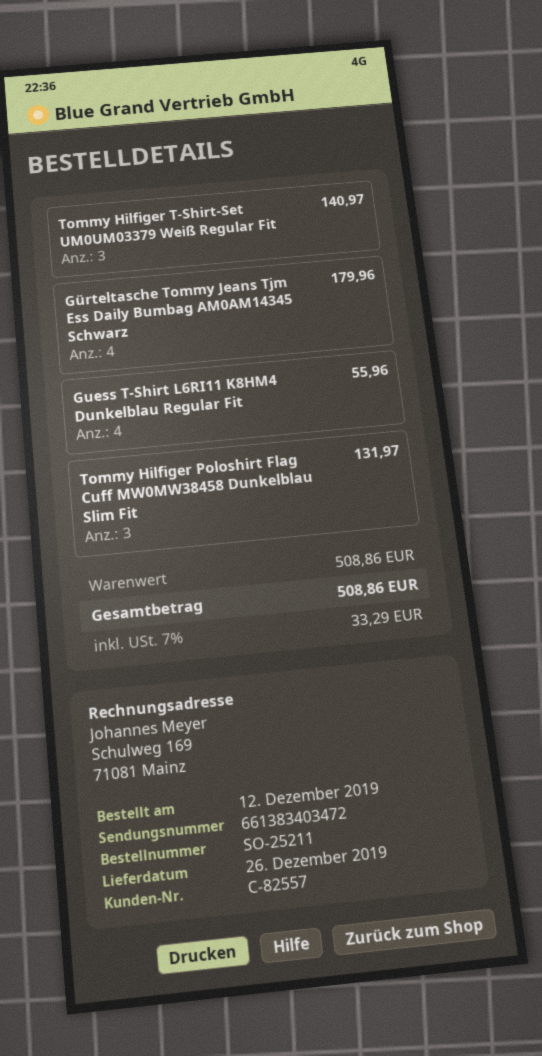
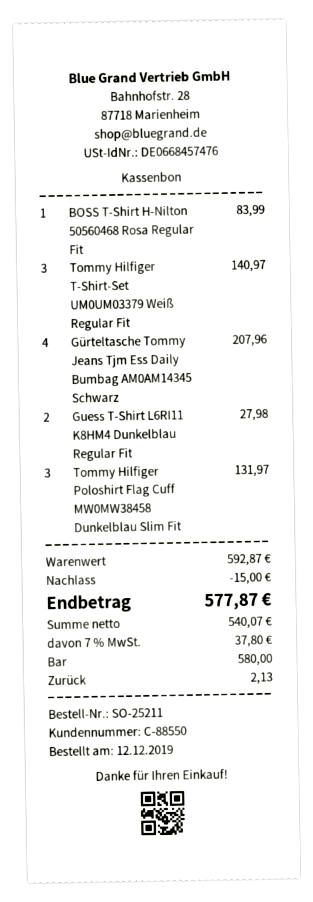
customer number: C-82557 -> C-88550
Gürteltasche Tommy Jeans Tjm Ess Daily Bumbag AM0AM14345 Schwarz: 4 for 179.96 -> 4 for 207.96
Guess T-Shirt L6RI11 K8HM4 Dunkelblau Regular Fit: 4 for 55.96 -> 2 for 27.98
BOSS T-Shirt H-Nilton 50560468 Rosa Regular Fit: none -> 1 for 83.99
subtotal: 508.86 -> 592.87
discount: none -> 15.00
tax: 7% = 33.29 -> 7% = 37.80
total: 508.86 -> 577.87

